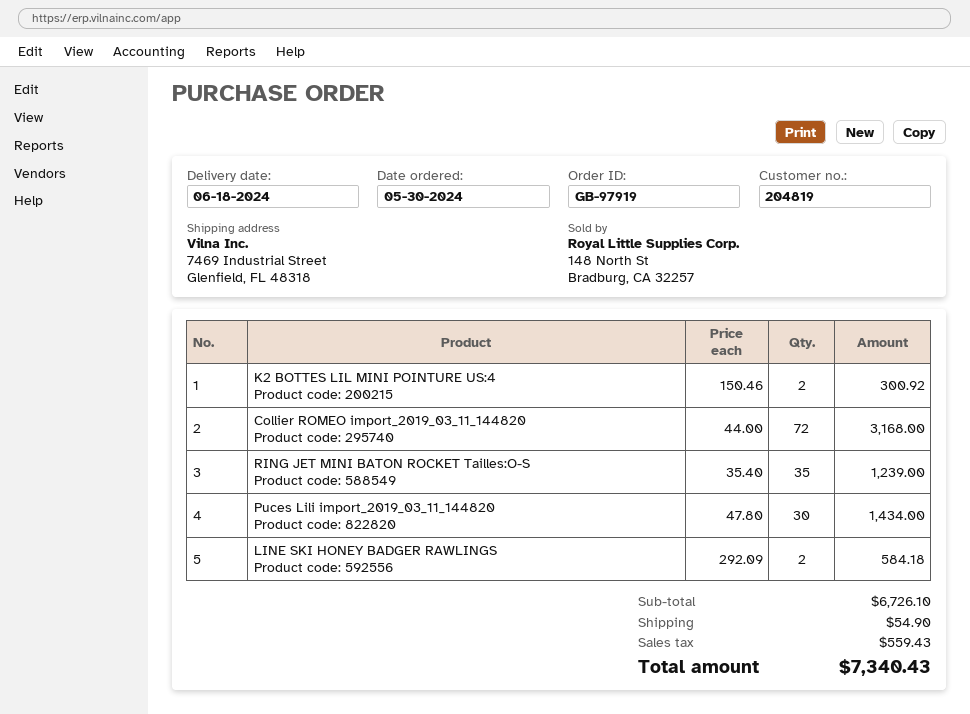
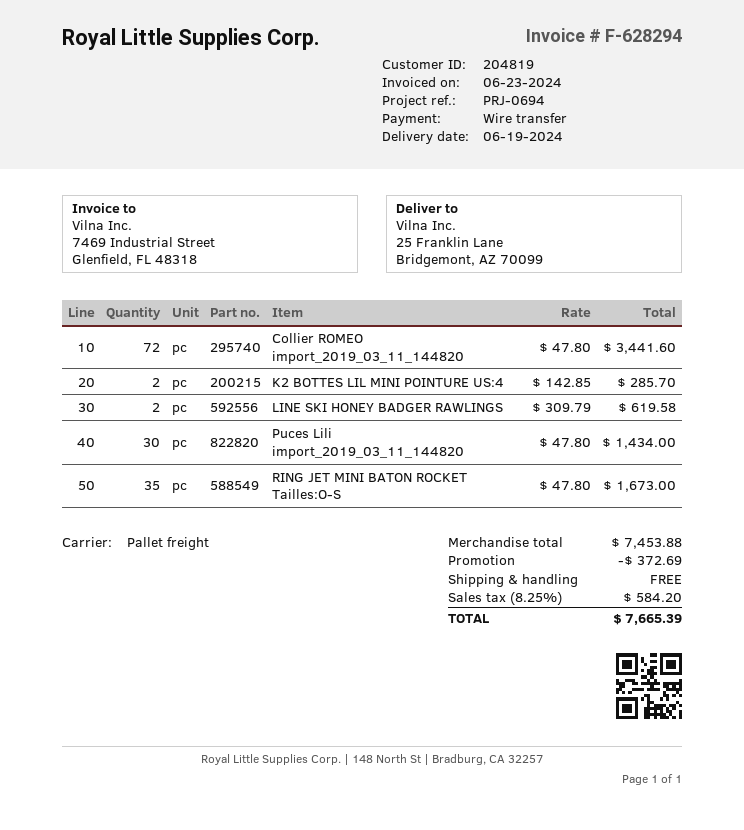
delivery date: 2024-06-18 -> 2024-06-19
ship to: 7469 Industrial Street, Glenfield, FL 48318 -> 25 Franklin Lane, Bridgemont, AZ 70099
K2 BOTTES LIL MINI POINTURE US:4: 2 x 150.46 = 300.92 -> 2 x 142.85 = 285.70
Collier ROMEO import_2019_03_11_144820: 72 x 44.00 = 3168.00 -> 72 x 47.80 = 3441.60
RING JET MINI BATON ROCKET Tailles:O-S: 35 x 35.40 = 1239.00 -> 35 x 47.80 = 1673.00
LINE SKI HONEY BADGER RAWLINGS: 2 x 292.09 = 584.18 -> 2 x 309.79 = 619.58
subtotal: 6726.10 -> 7453.88
discount: none -> 372.69
shipping: 54.90 -> 0.00
tax: 559.43 -> 584.20
total: 7340.43 -> 7665.39

